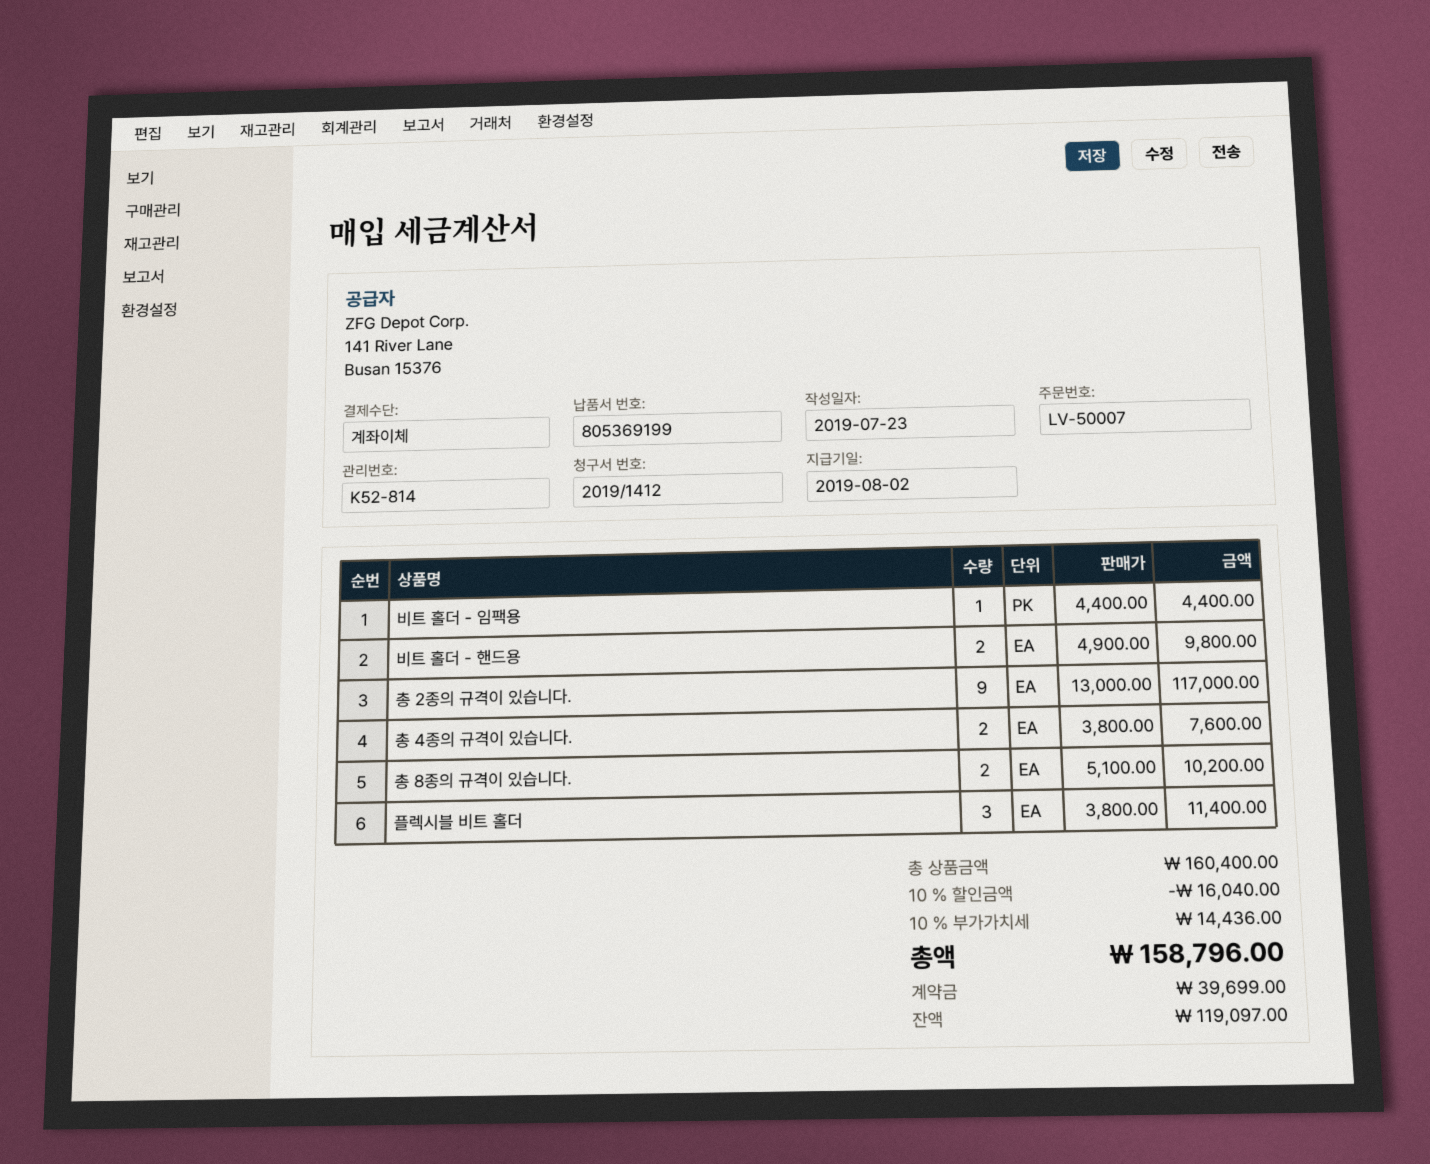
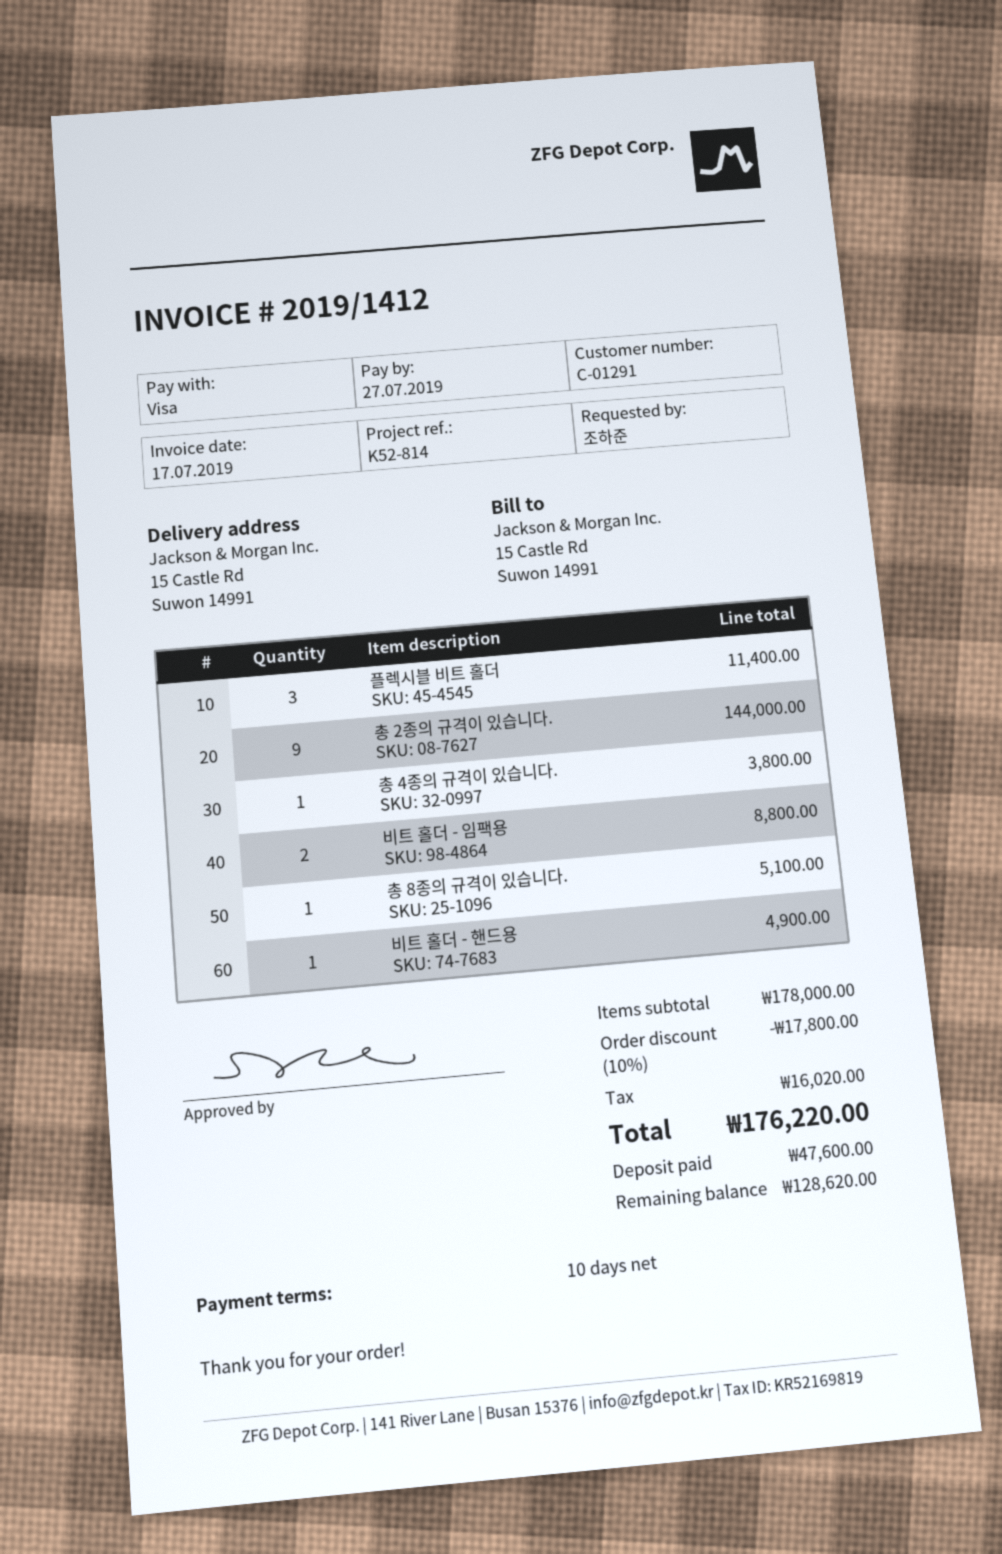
invoice date: 2019-07-23 -> 2019-07-17
due date: 2019-08-02 -> 2019-07-27
payment method: bank transfer -> Visa
비트 홀더 - 임팩용: 1 for 4400.00 -> 2 for 8800.00
비트 홀더 - 핸드용: 2 for 9800.00 -> 1 for 4900.00
총 2종의 규격이 있습니다.: 9 for 117000.00 -> 9 for 144000.00
총 4종의 규격이 있습니다.: 2 for 7600.00 -> 1 for 3800.00
총 8종의 규격이 있습니다.: 2 for 10200.00 -> 1 for 5100.00
subtotal: 160400.00 -> 178000.00
discount: 10% = 16040.00 -> 10% = 17800.00
tax: 14436.00 -> 16020.00
total: 158796.00 -> 176220.00
deposit: 39699.00 -> 47600.00
balance: 119097.00 -> 128620.00

